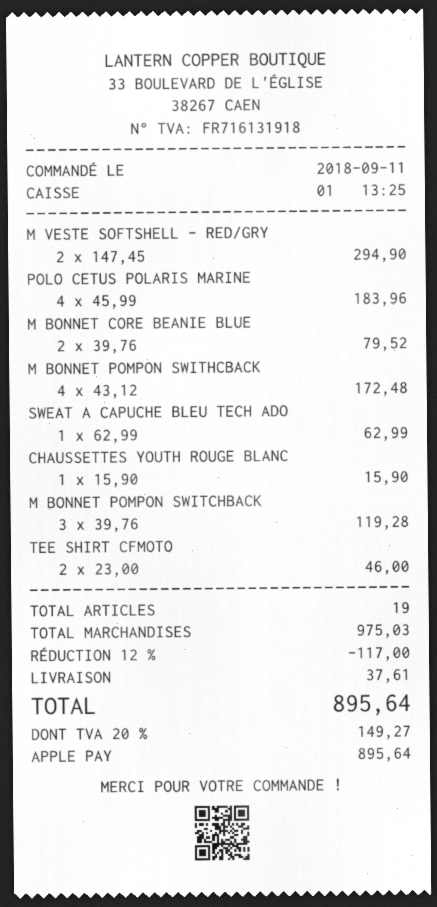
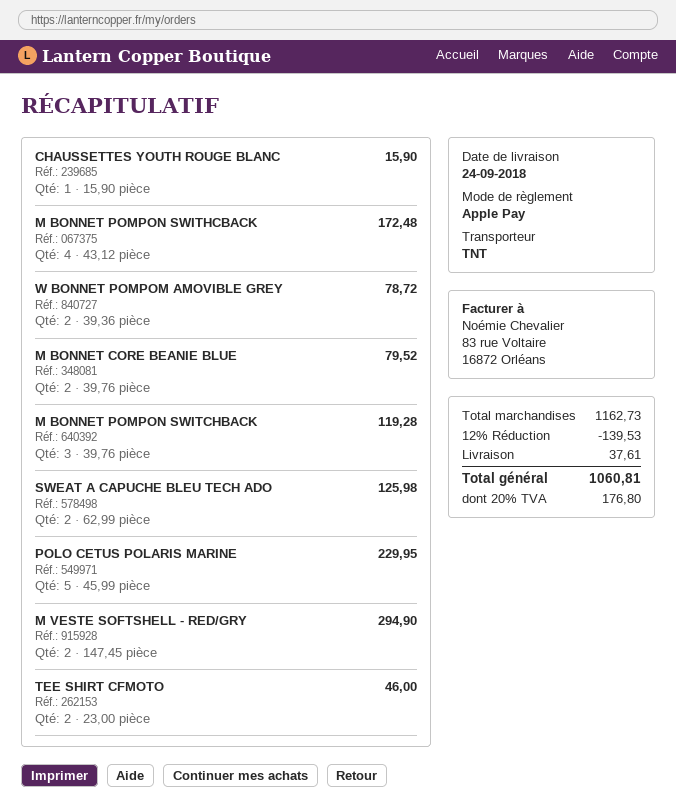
POLO CETUS POLARIS MARINE: 4 x 45.99 = 183.96 -> 5 x 45.99 = 229.95
SWEAT A CAPUCHE BLEU TECH ADO: 1 x 62.99 = 62.99 -> 2 x 62.99 = 125.98
W BONNET POMPOM AMOVIBLE GREY: none -> 2 x 39.36 = 78.72
subtotal: 975.03 -> 1162.73
discount: 12% = 117.00 -> 12% = 139.53
tax: 20% = 149.27 -> 20% = 176.80
total: 895.64 -> 1060.81

